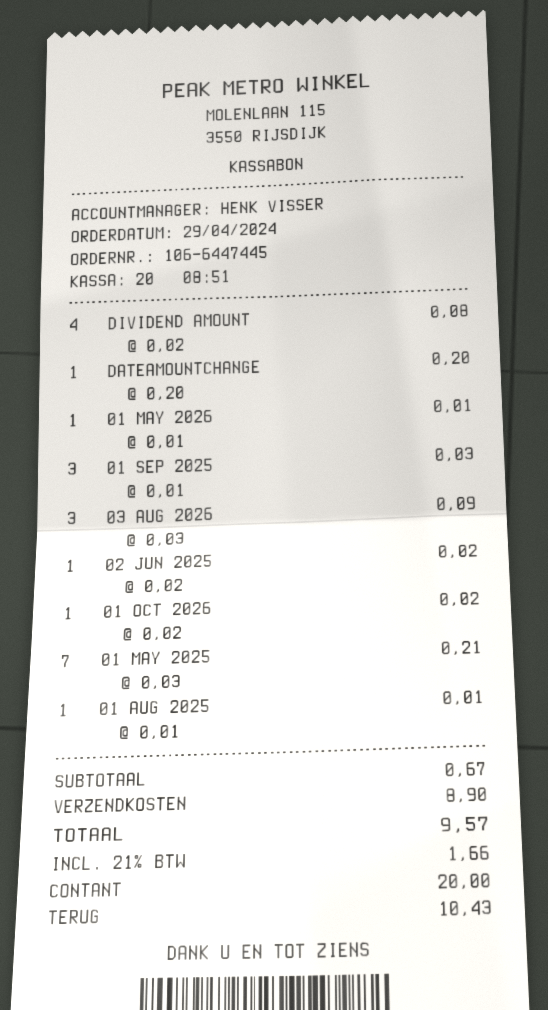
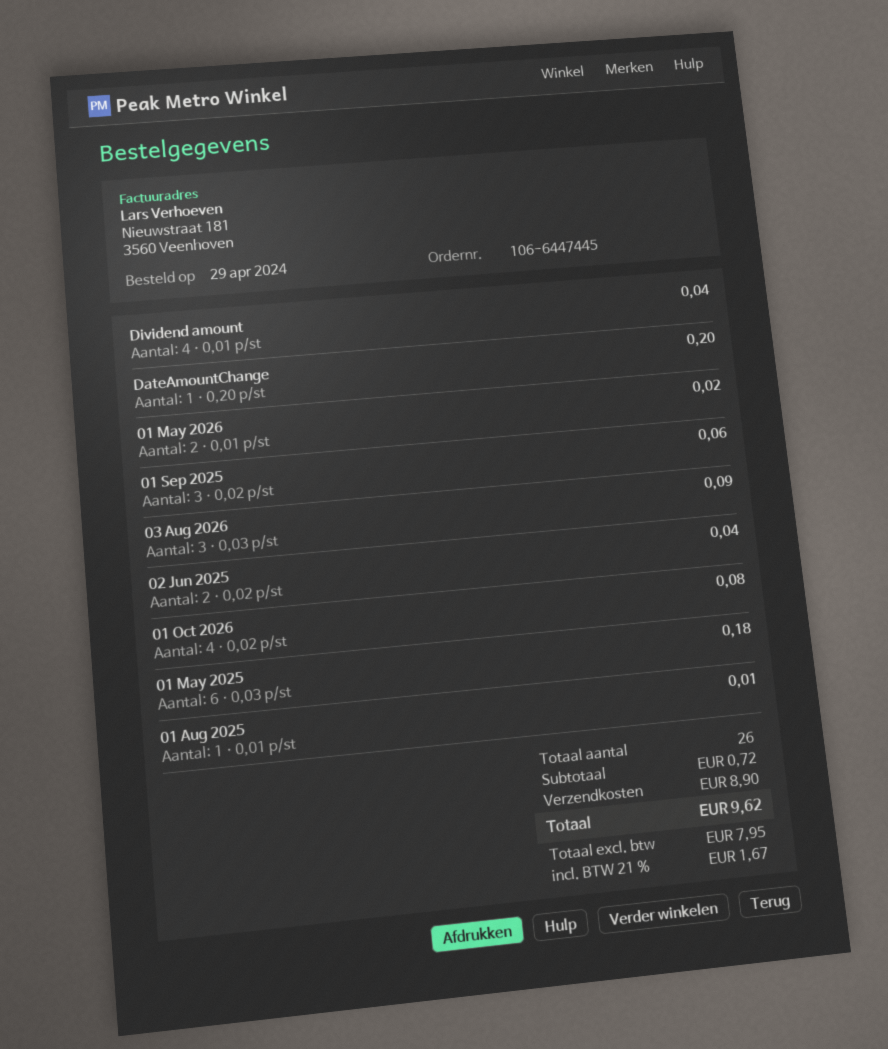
DIVIDEND AMOUNT: 4 x 0.02 = 0.08 -> 4 x 0.01 = 0.04
01 MAY 2026: 1 x 0.01 = 0.01 -> 2 x 0.01 = 0.02
01 SEP 2025: 3 x 0.01 = 0.03 -> 3 x 0.02 = 0.06
02 JUN 2025: 1 x 0.02 = 0.02 -> 2 x 0.02 = 0.04
01 OCT 2026: 1 x 0.02 = 0.02 -> 4 x 0.02 = 0.08
01 MAY 2025: 7 x 0.03 = 0.21 -> 6 x 0.03 = 0.18
subtotal: 0.67 -> 0.72
tax: 21% = 1.66 -> 21% = 1.67
total: 9.57 -> 9.62

